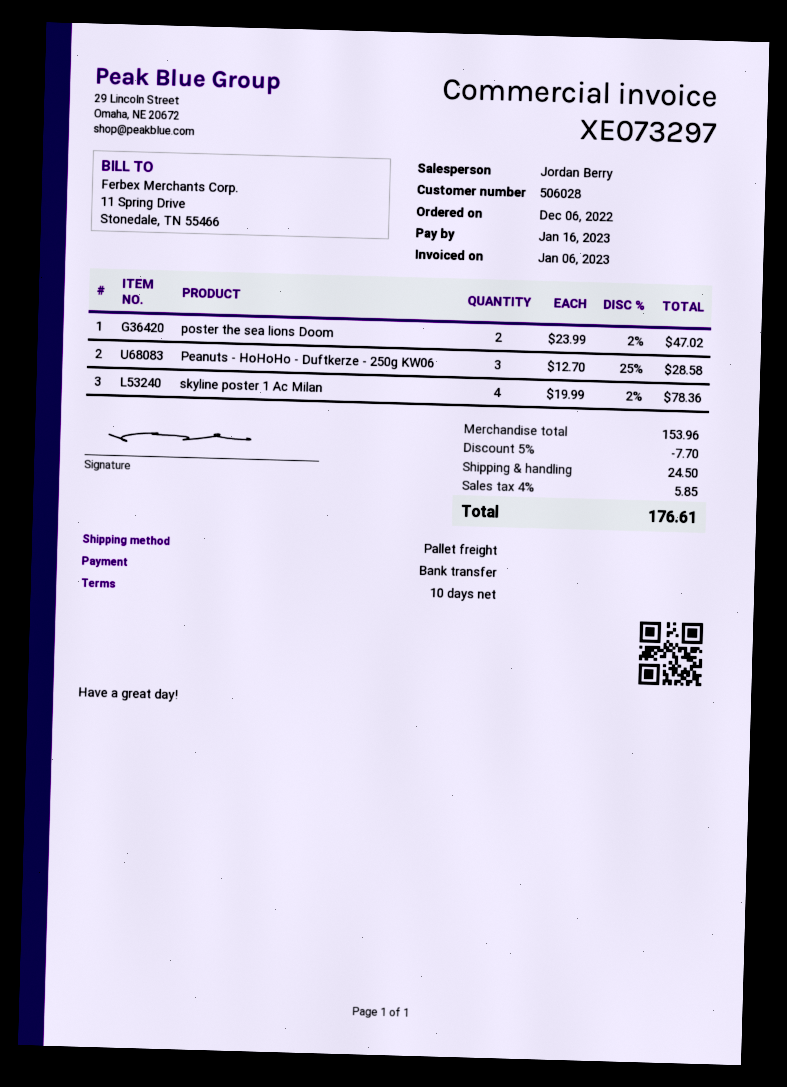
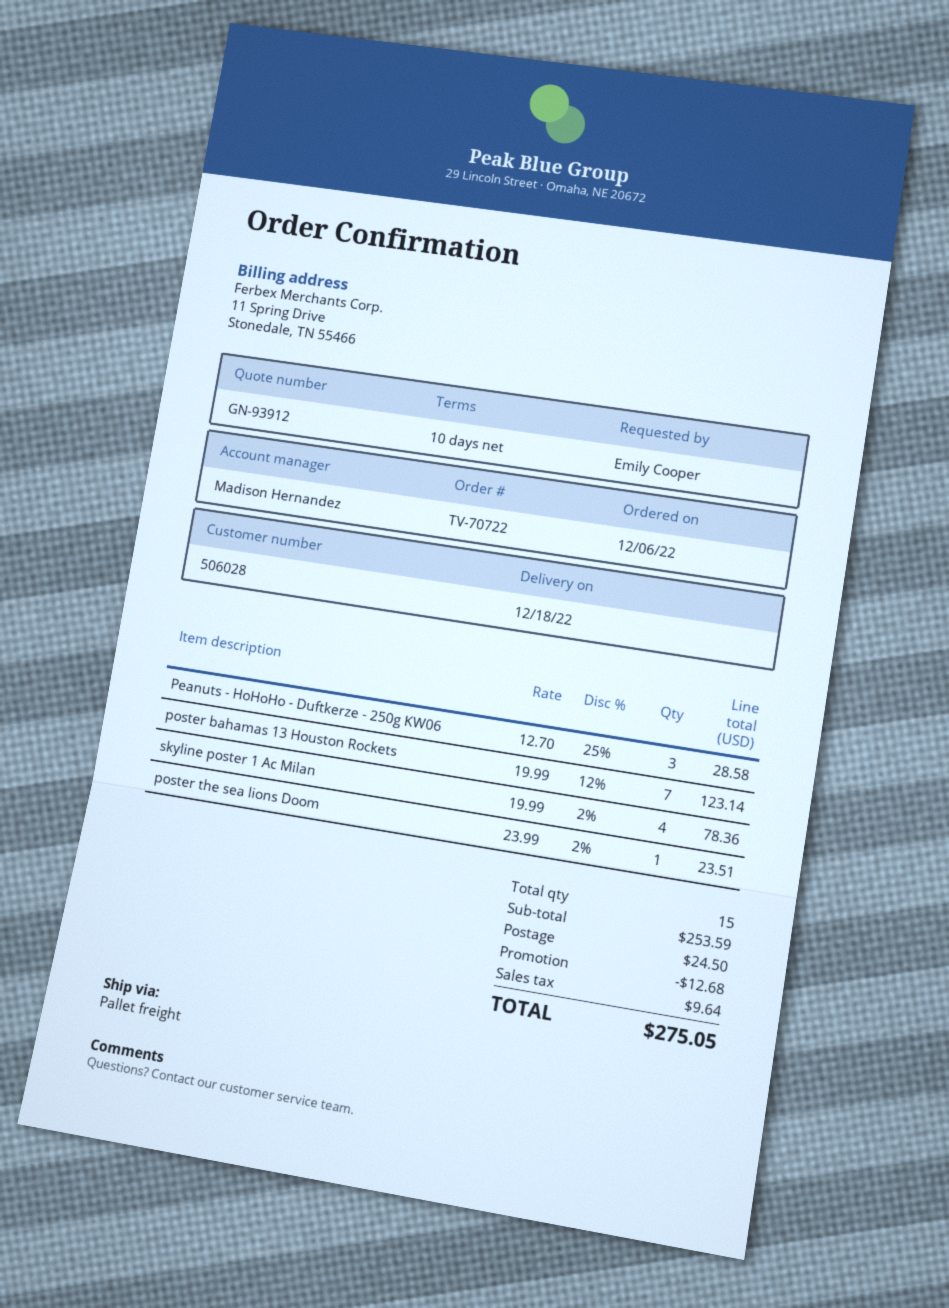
sales rep: Jordan Berry -> Madison Hernandez
poster the sea lions Doom: 2 x 23.99 - 2% = 47.02 -> 1 x 23.99 - 2% = 23.51
poster bahamas 13 Houston Rockets: none -> 7 x 19.99 - 12% = 123.14
subtotal: 153.96 -> 253.59
discount: 7.70 -> 12.68
tax: 5.85 -> 9.64
total: 176.61 -> 275.05

